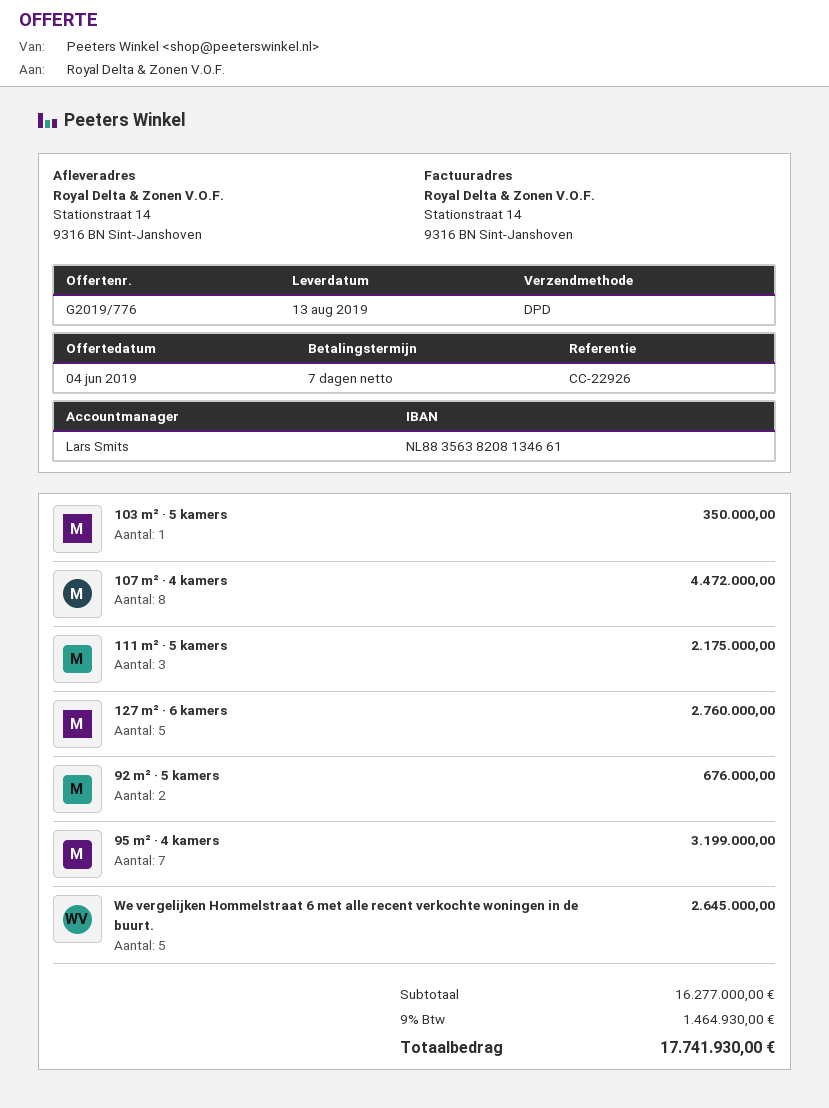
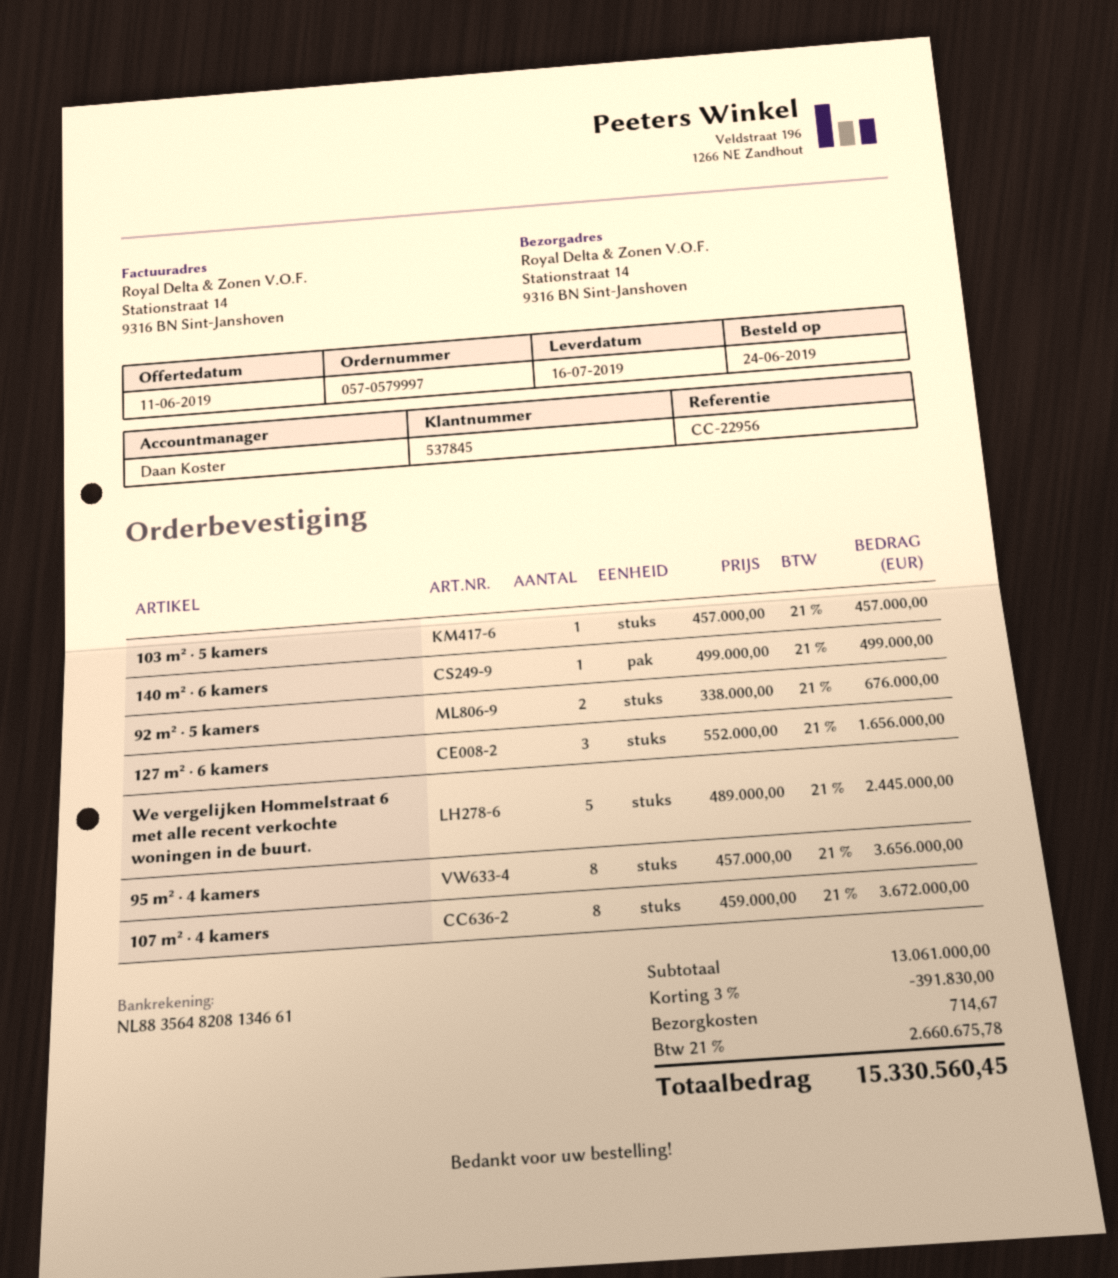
quote date: 2019-06-04 -> 2019-06-11
delivery date: 2019-08-13 -> 2019-07-16
reference: CC-22926 -> CC-22956
sales rep: Lars Smits -> Daan Koster
bank account: NL8835638208134661 -> NL8835648208134661
103 m² · 5 kamers: 1 for 350000.00 -> 1 for 457000.00
107 m² · 4 kamers: 8 for 4472000.00 -> 8 for 3672000.00
111 m² · 5 kamers: 3 for 2175000.00 -> none
127 m² · 6 kamers: 5 for 2760000.00 -> 3 for 1656000.00
95 m² · 4 kamers: 7 for 3199000.00 -> 8 for 3656000.00
We vergelijken Hommelstraat 6 met alle recent verkochte woningen in de buurt.: 5 for 2645000.00 -> 5 for 2445000.00
140 m² · 6 kamers: none -> 1 for 499000.00
subtotal: 16277000.00 -> 13061000.00
discount: none -> 3% = 391830.00
shipping: none -> 714.67
tax: 9% = 1464930.00 -> 21% = 2660675.78
total: 17741930.00 -> 15330560.45

